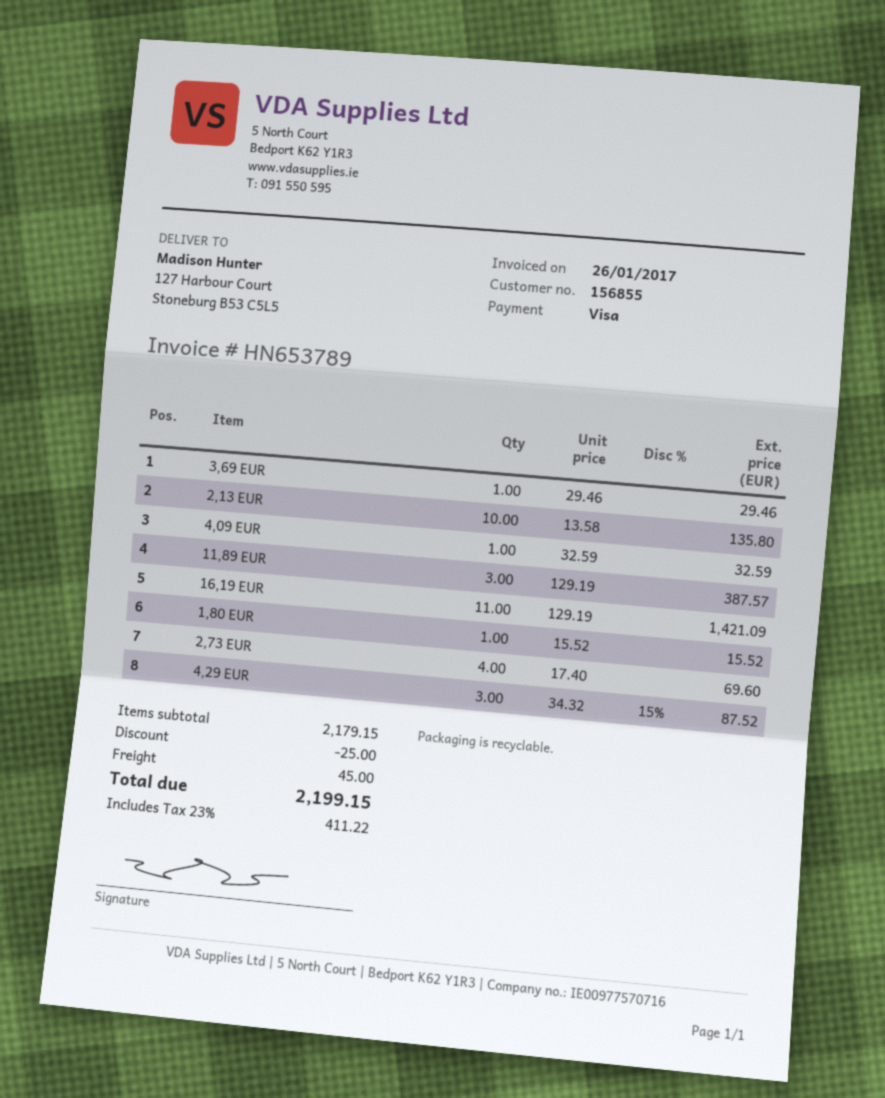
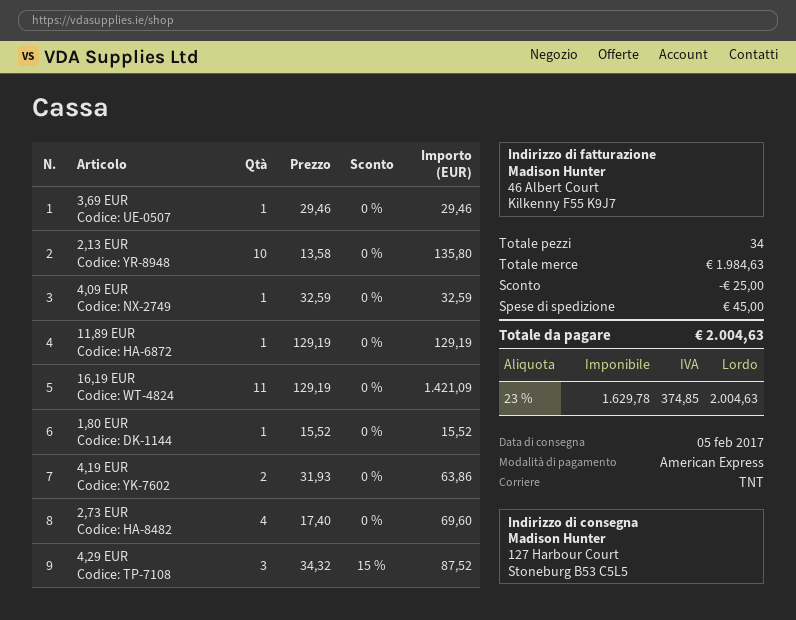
payment method: Visa -> American Express
11,89 EUR: 3 x 129.19 = 387.57 -> 1 x 129.19 = 129.19
4,19 EUR: none -> 2 x 31.93 = 63.86
subtotal: 2179.15 -> 1984.63
tax: 23% = 411.22 -> 23% = 374.85
total: 2199.15 -> 2004.63

